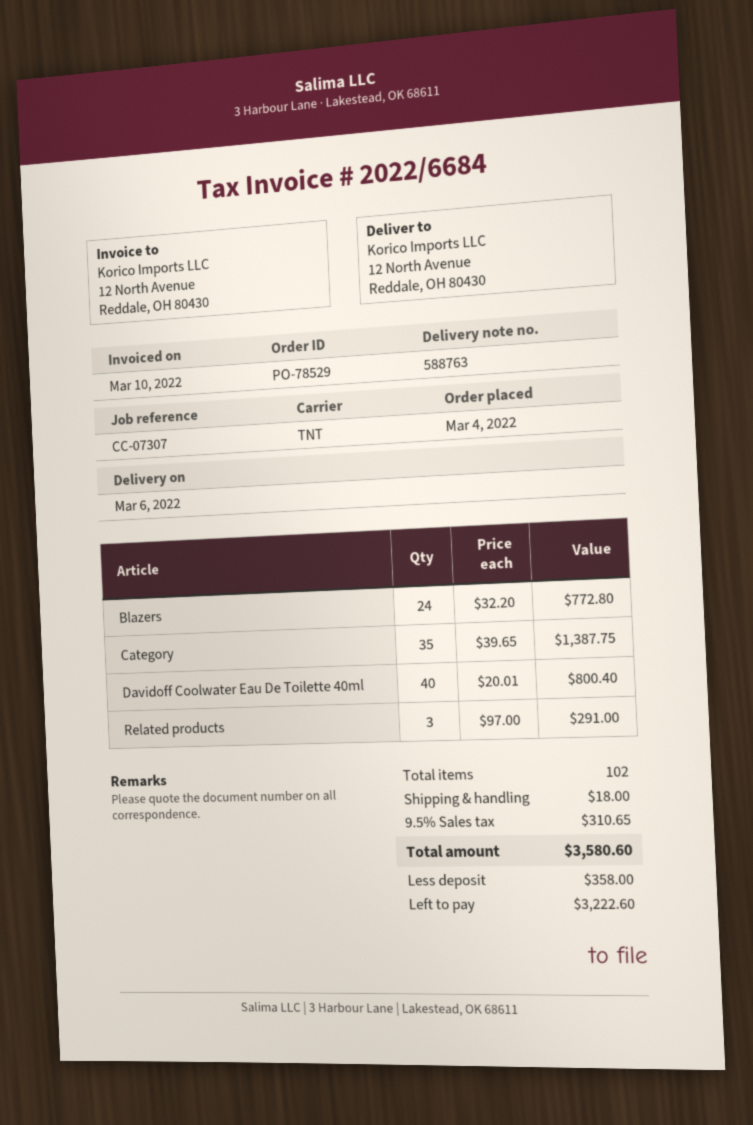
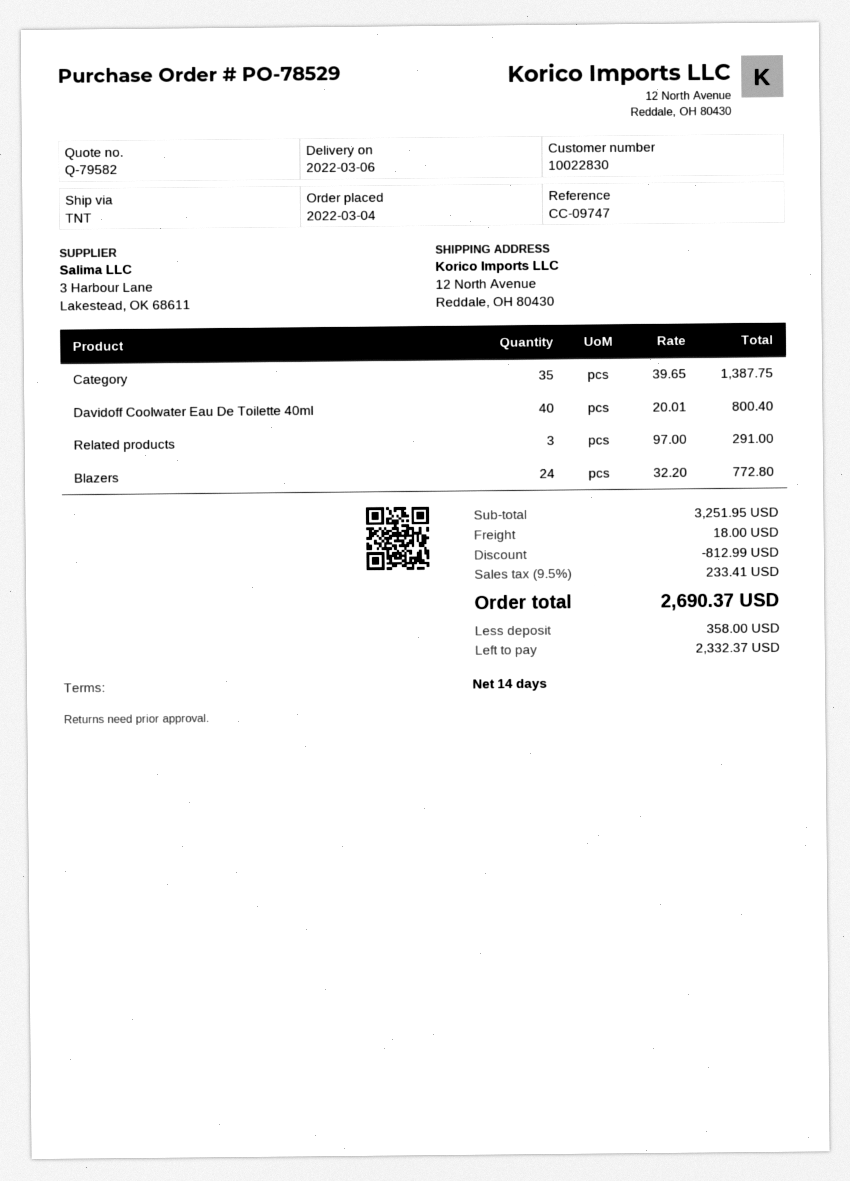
reference: CC-07307 -> CC-09747
discount: none -> 812.99
tax: 9.5% = 310.65 -> 9.5% = 233.41
total: 3580.60 -> 2690.37
balance: 3222.60 -> 2332.37

